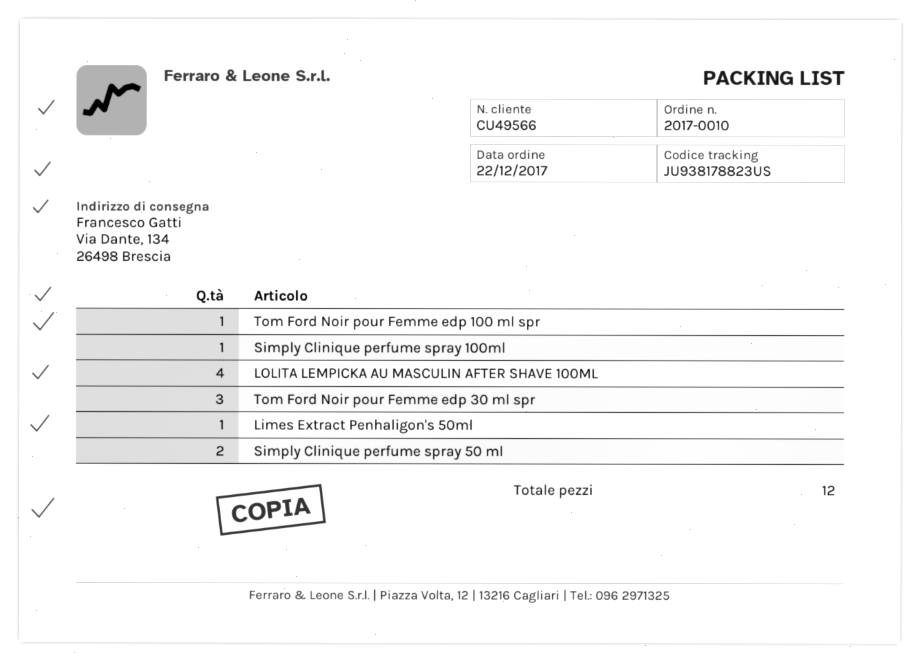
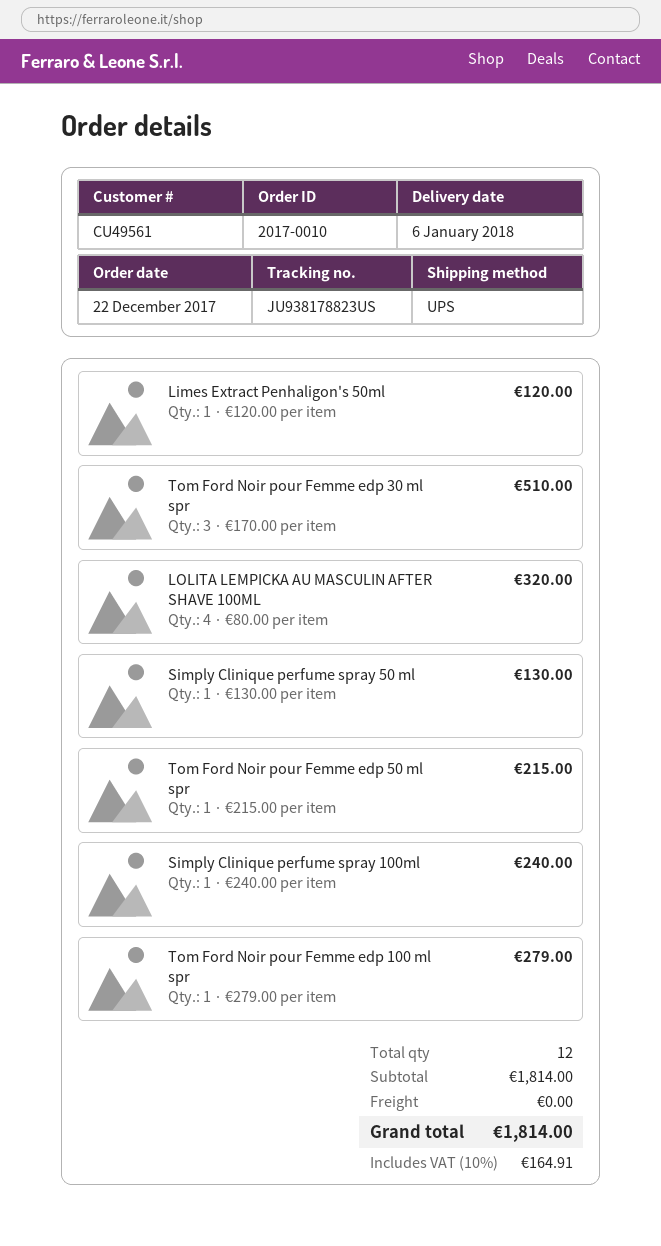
customer number: CU49566 -> CU49561
Simply Clinique perfume spray 50 ml: 2 -> 1
Tom Ford Noir pour Femme edp 50 ml spr: none -> 1

